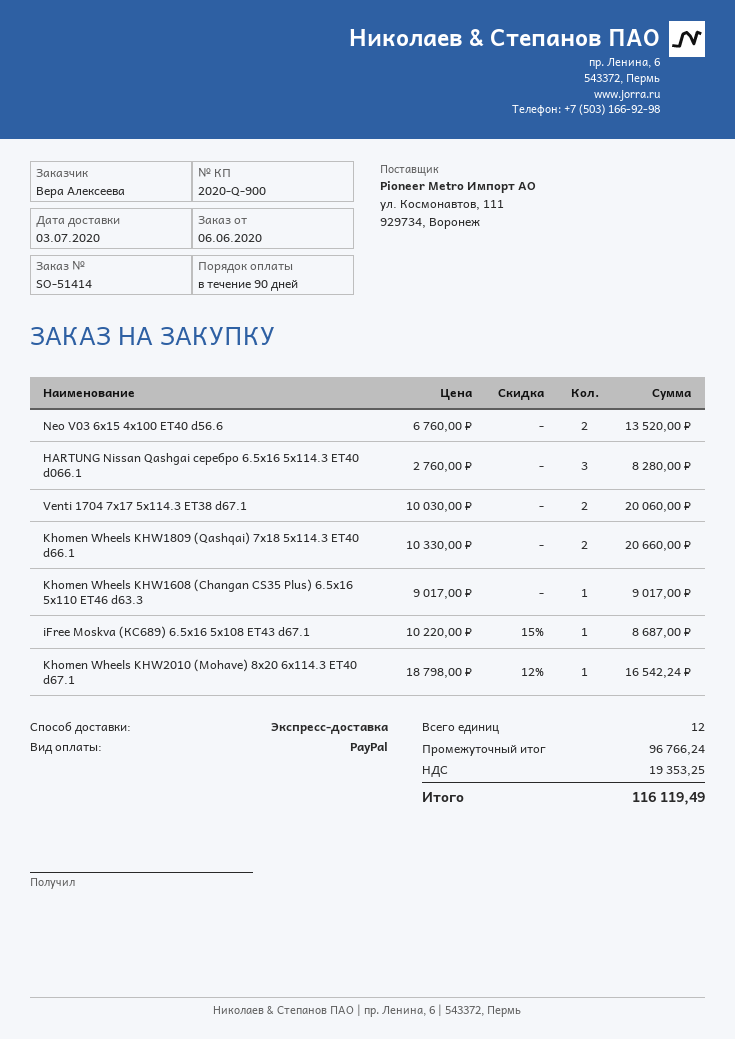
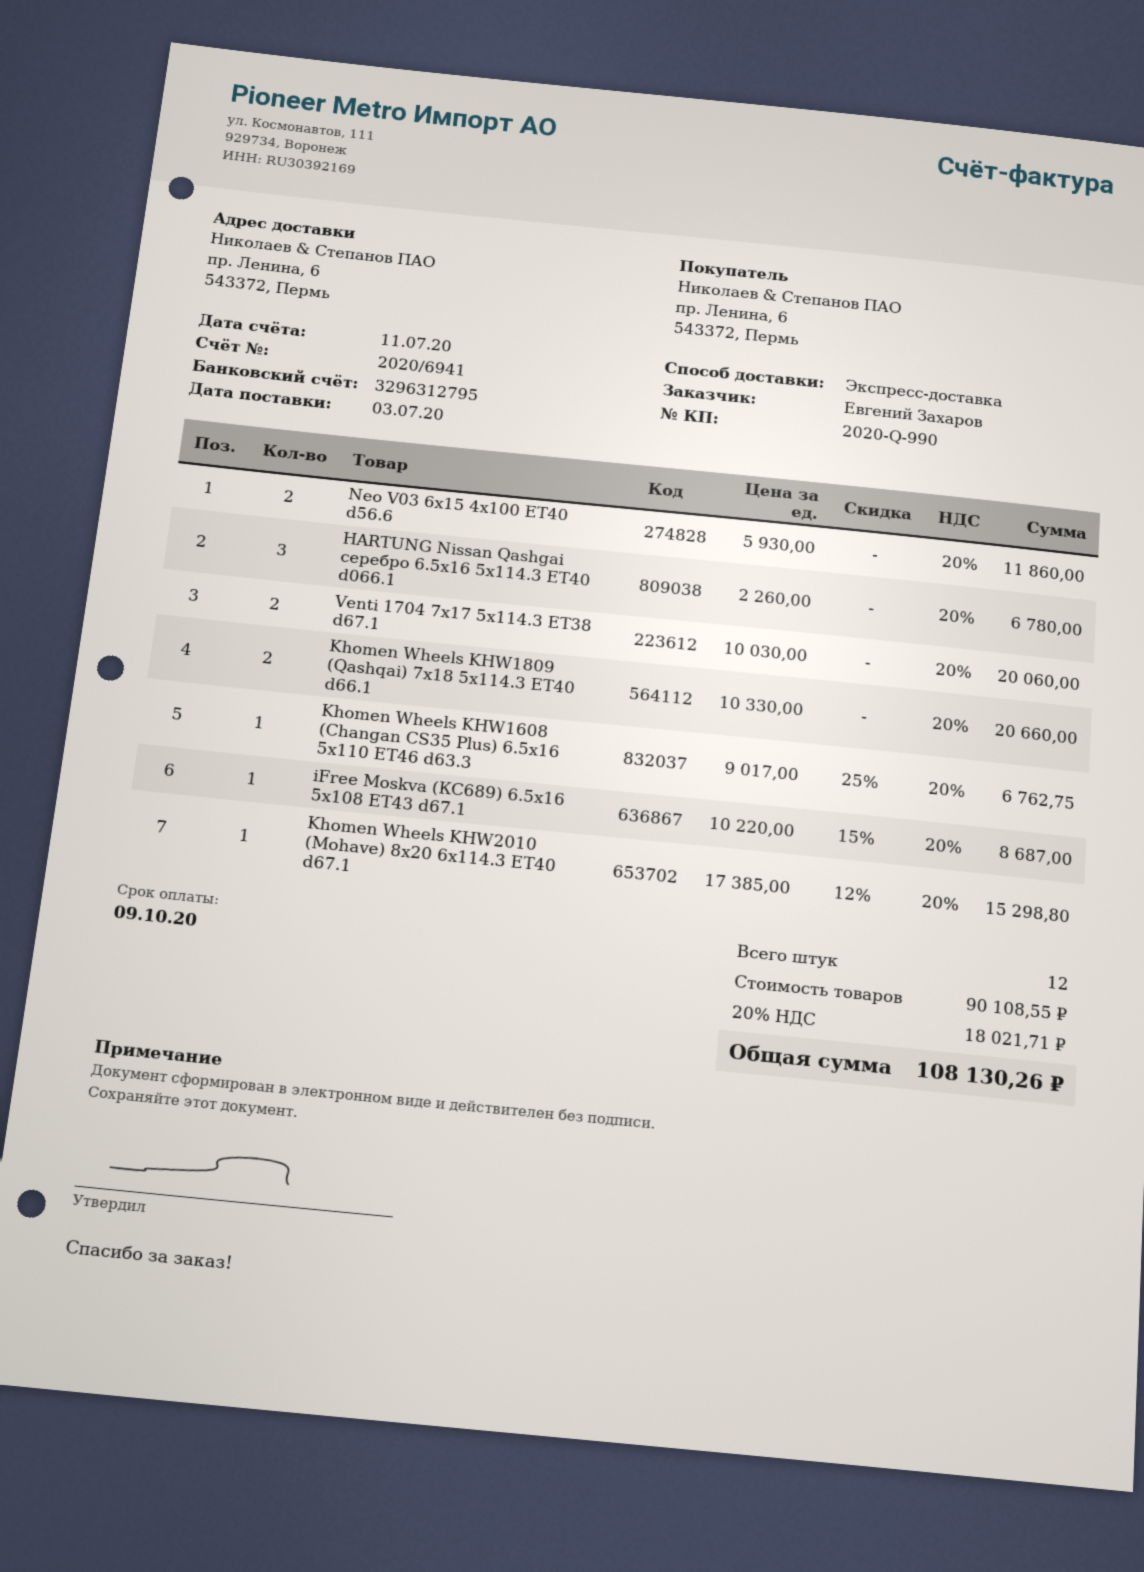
quote number: 2020-Q-900 -> 2020-Q-990
ordered by: Вера Алексеева -> Евгений Захаров
Neo V03 6x15 4x100 ET40 d56.6: 2 x 6760.00 = 13520.00 -> 2 x 5930.00 = 11860.00
HARTUNG Nissan Qashgai серебро 6.5x16 5x114.3 ET40 d066.1: 3 x 2760.00 = 8280.00 -> 3 x 2260.00 = 6780.00
Khomen Wheels KHW1608 (Changan CS35 Plus) 6.5x16 5x110 ET46 d63.3: 1 x 9017.00 = 9017.00 -> 1 x 9017.00 - 25% = 6762.75
Khomen Wheels KHW2010 (Mohave) 8x20 6x114.3 ET40 d67.1: 1 x 18798.00 - 12% = 16542.24 -> 1 x 17385.00 - 12% = 15298.80
subtotal: 96766.24 -> 90108.55
tax: 19353.25 -> 18021.71
total: 116119.49 -> 108130.26

